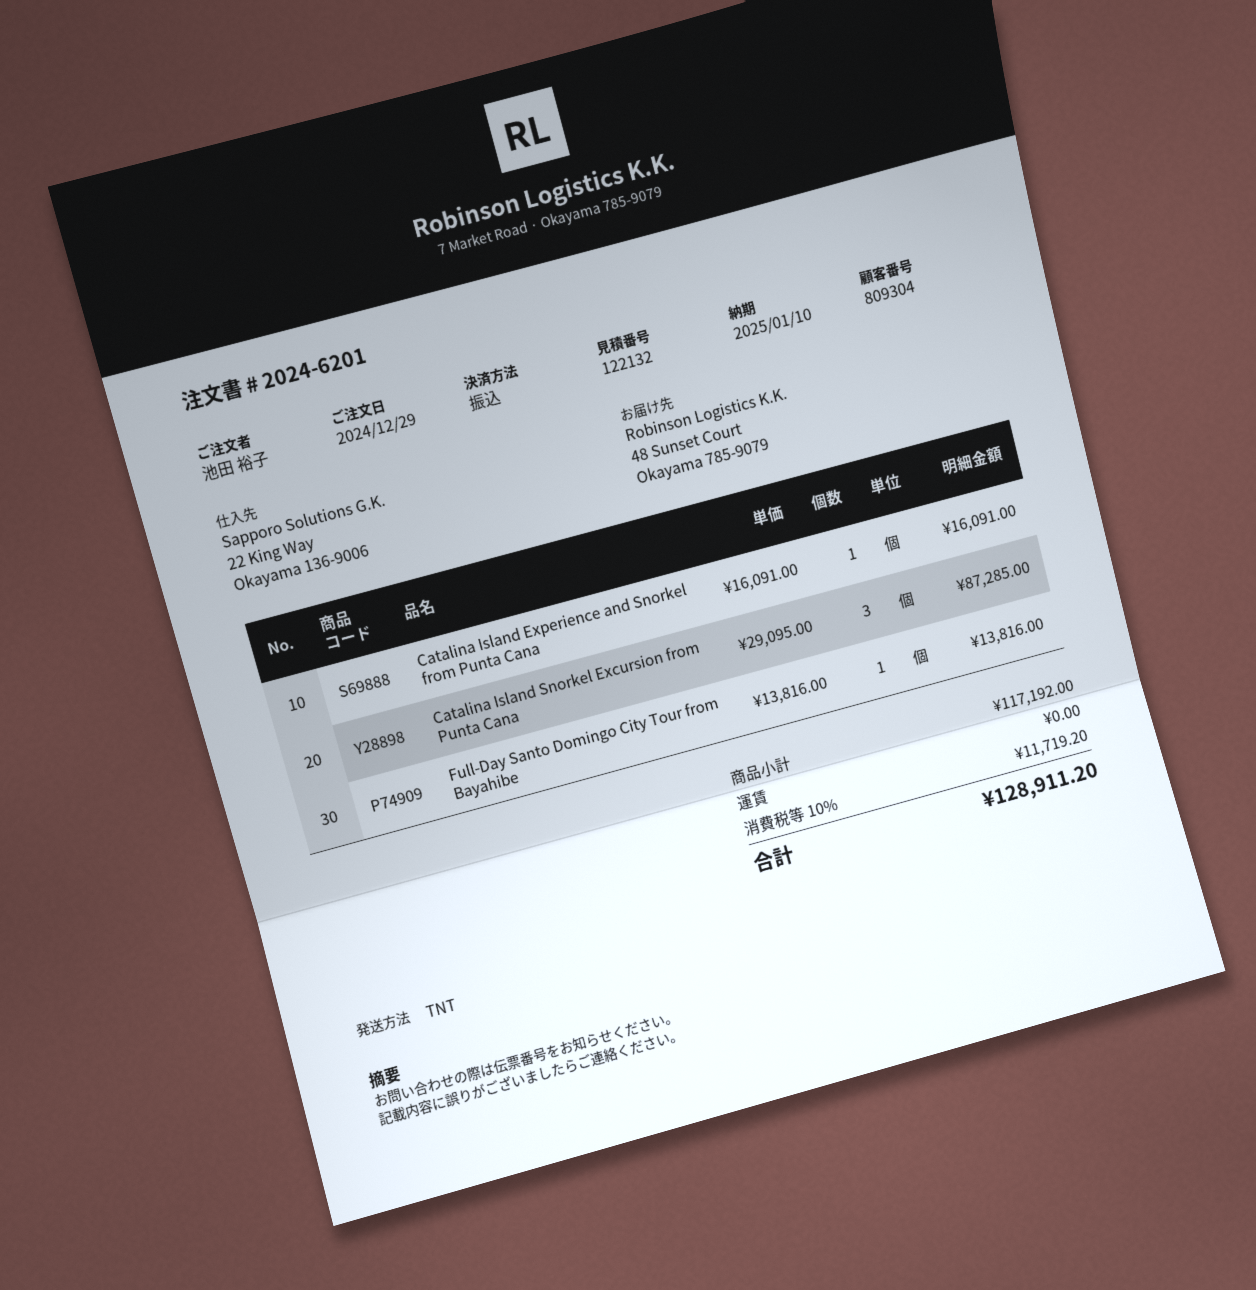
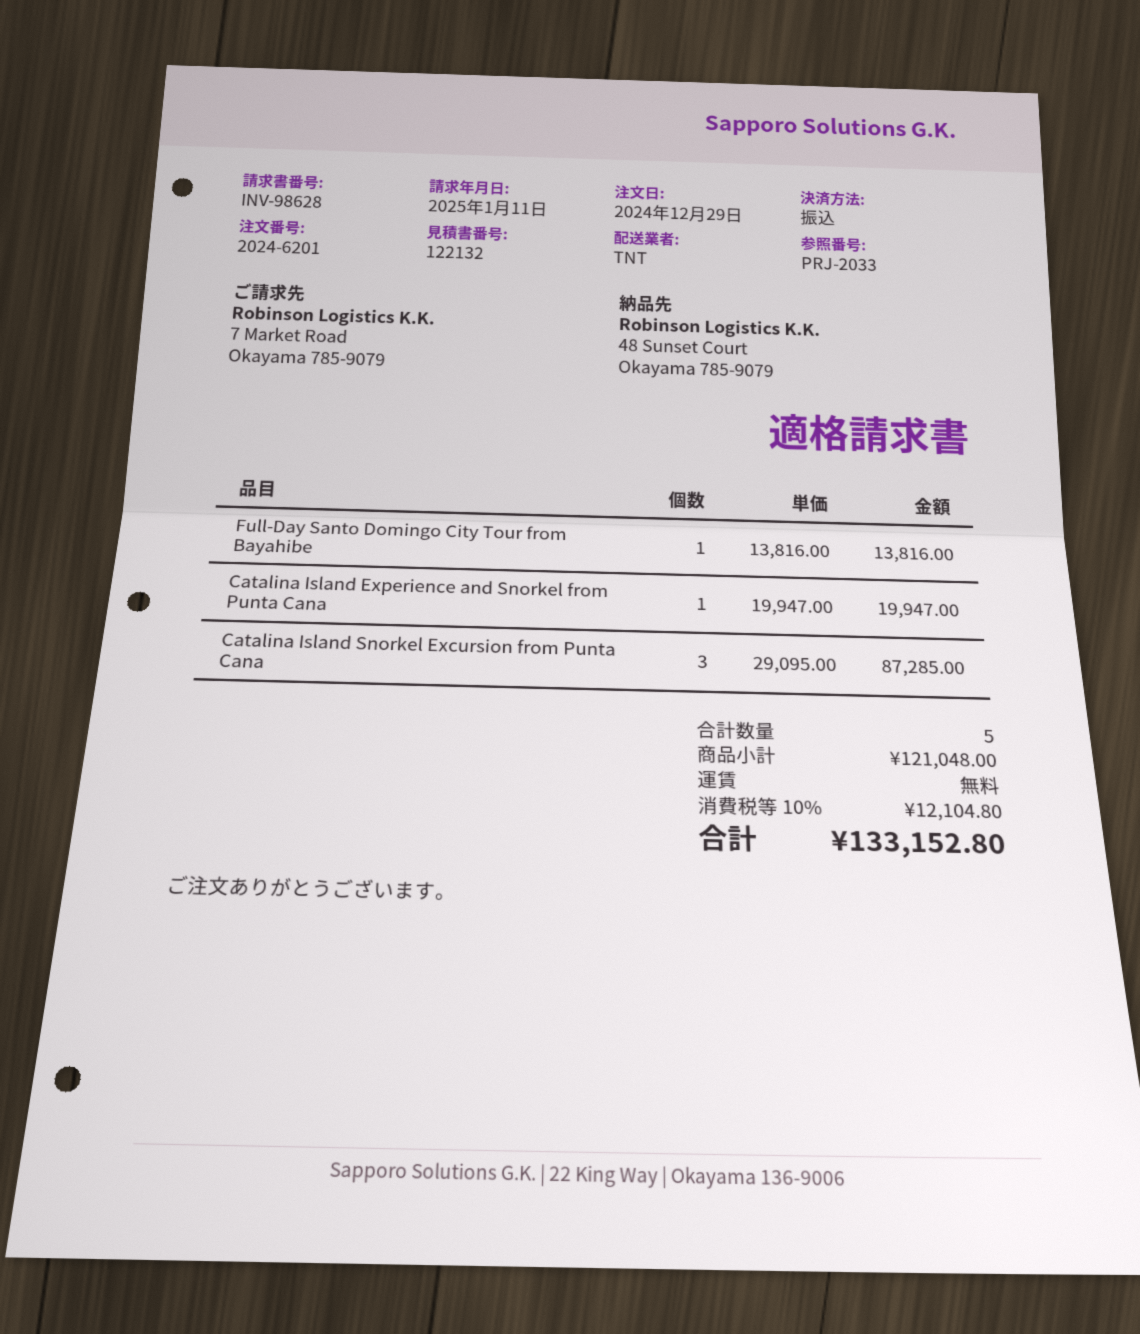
Catalina Island Experience and Snorkel from Punta Cana: 1 x 16091.00 = 16091.00 -> 1 x 19947.00 = 19947.00
subtotal: 117192.00 -> 121048.00
tax: 10% = 11719.20 -> 10% = 12104.80
total: 128911.20 -> 133152.80

